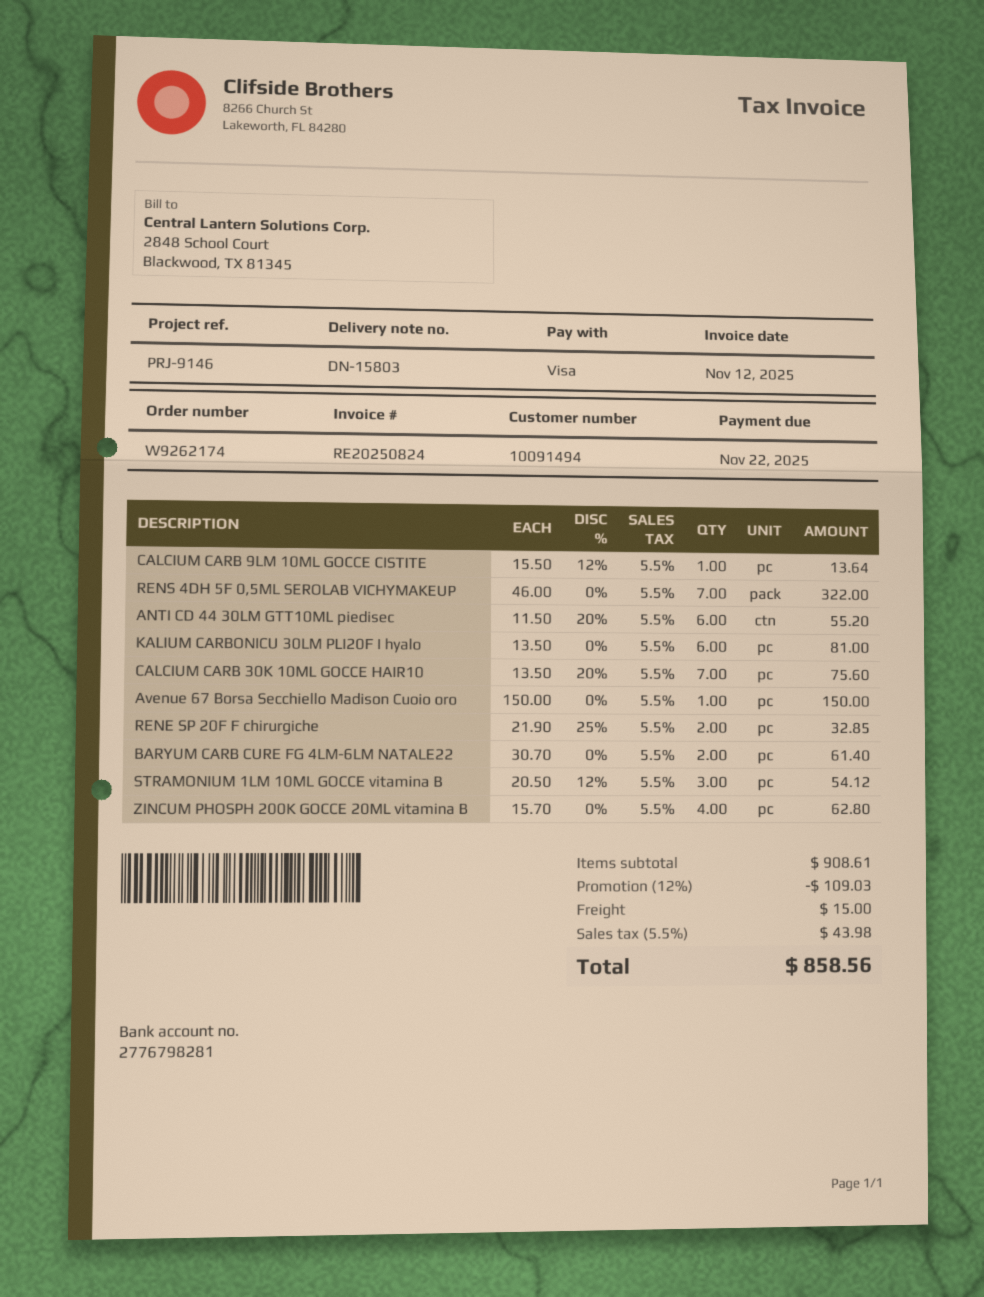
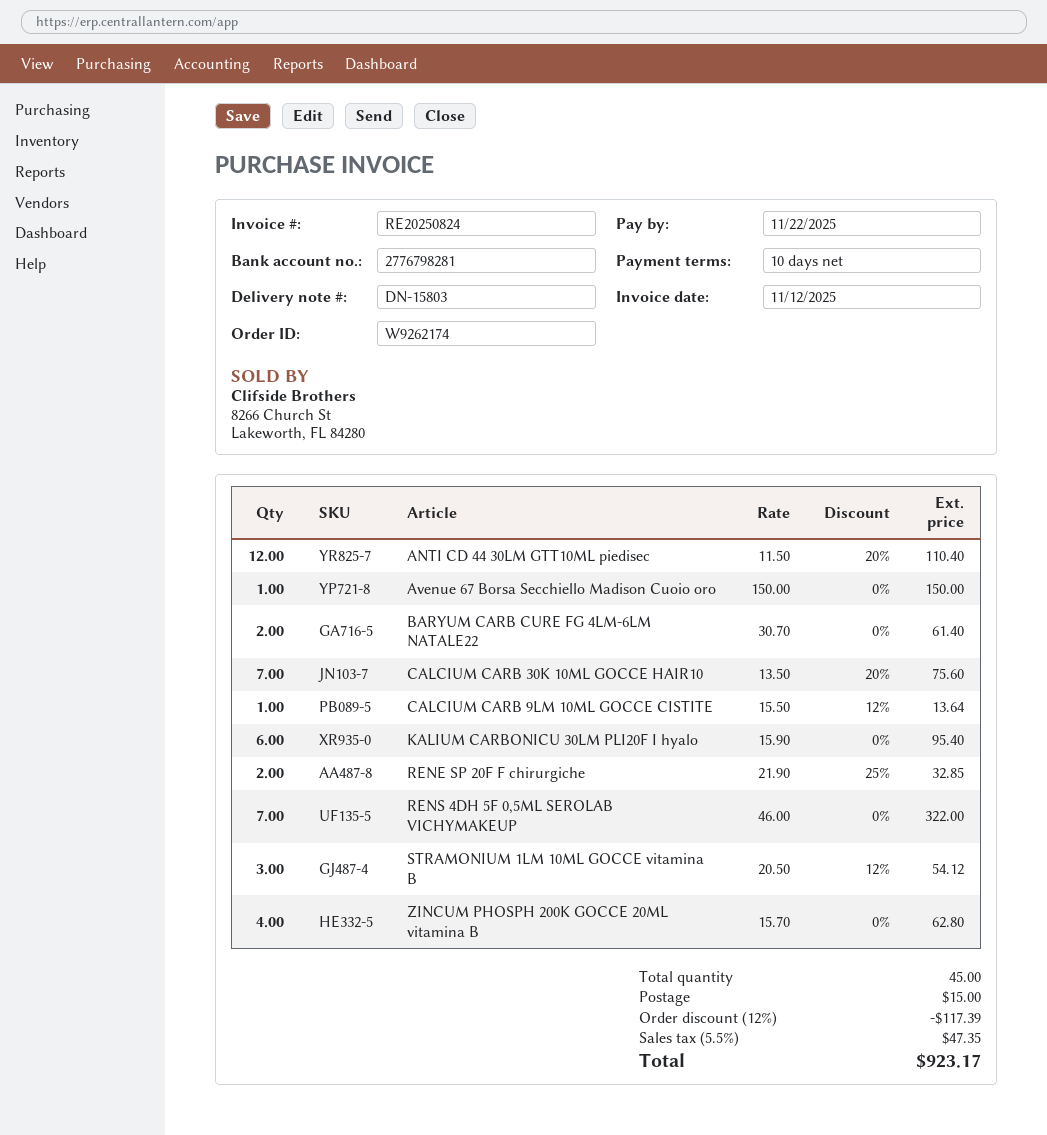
ANTI CD 44 30LM GTT10ML piedisec: 6 x 11.50 - 20% = 55.20 -> 12 x 11.50 - 20% = 110.40
KALIUM CARBONICU 30LM PLI20F I hyalo: 6 x 13.50 = 81.00 -> 6 x 15.90 = 95.40
discount: 12% = 109.03 -> 12% = 117.39
tax: 5.5% = 43.98 -> 5.5% = 47.35
total: 858.56 -> 923.17

